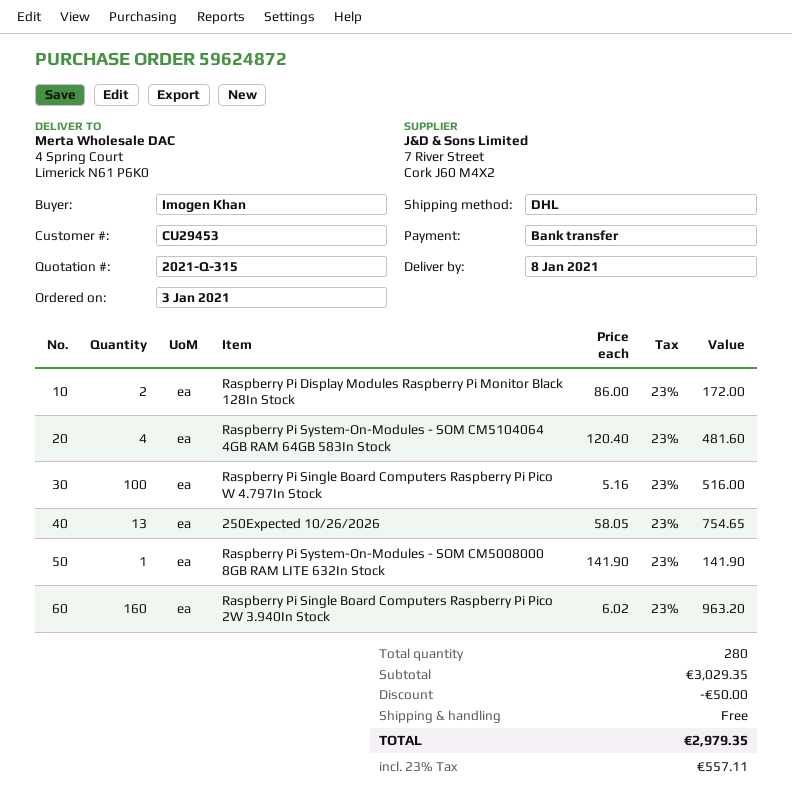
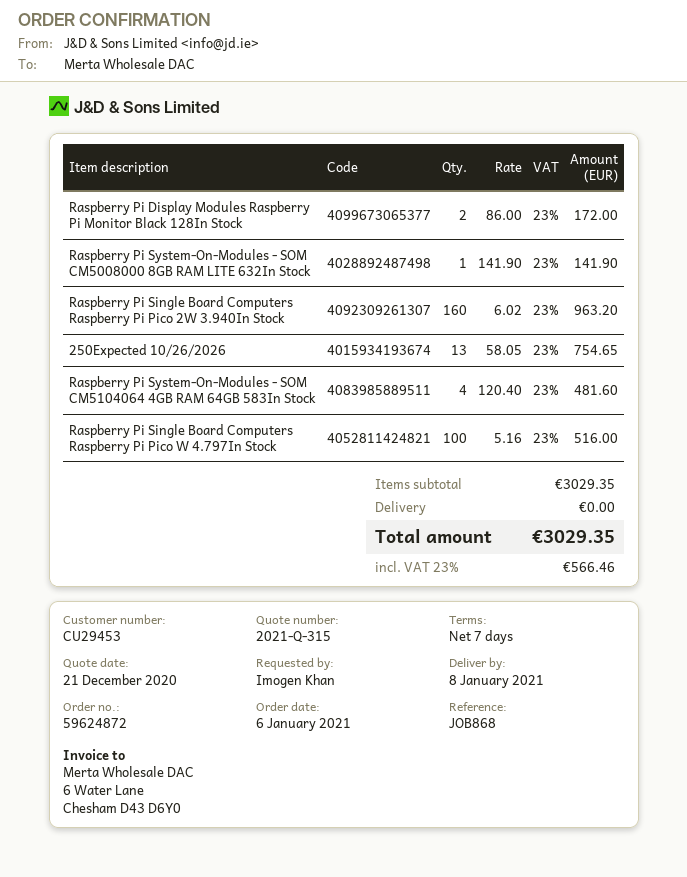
order date: 2021-01-03 -> 2021-01-06
discount: 50.00 -> none
tax: 23% = 557.11 -> 23% = 566.46
total: 2979.35 -> 3029.35

